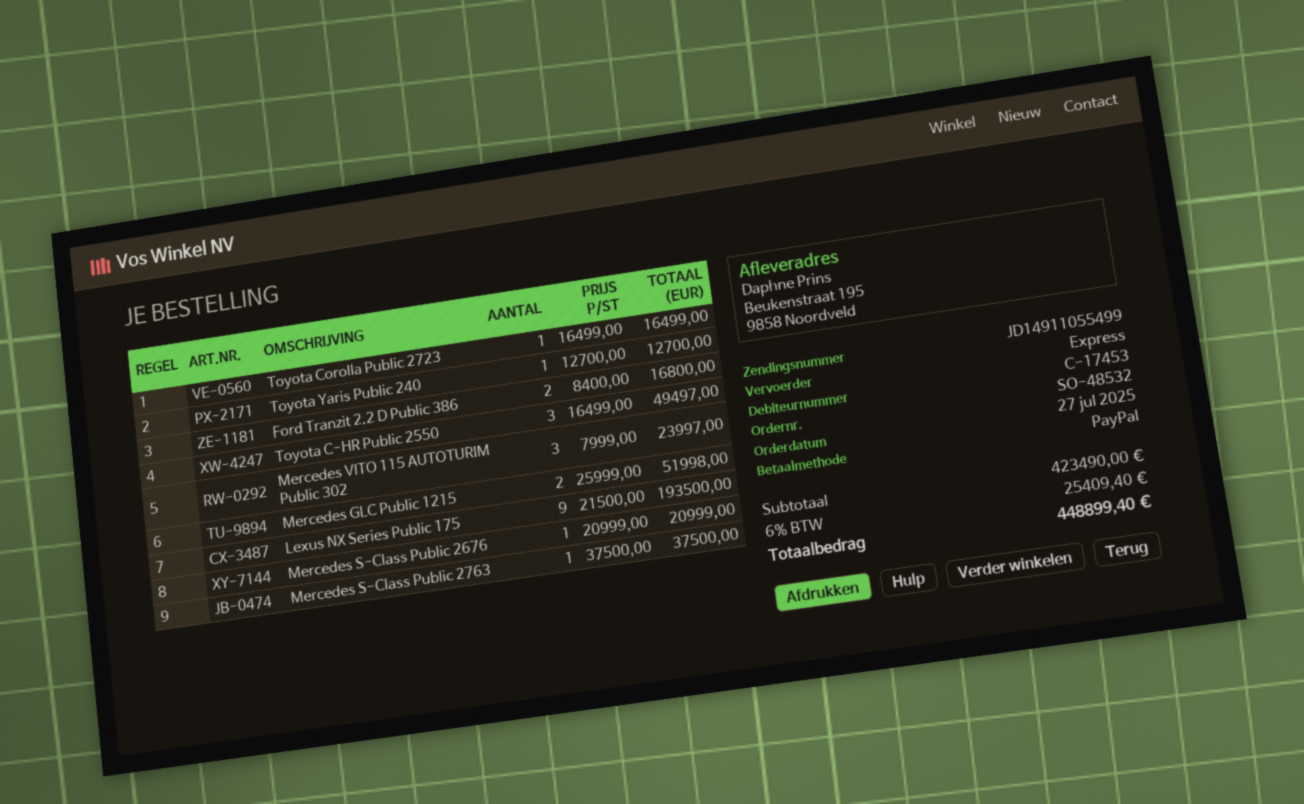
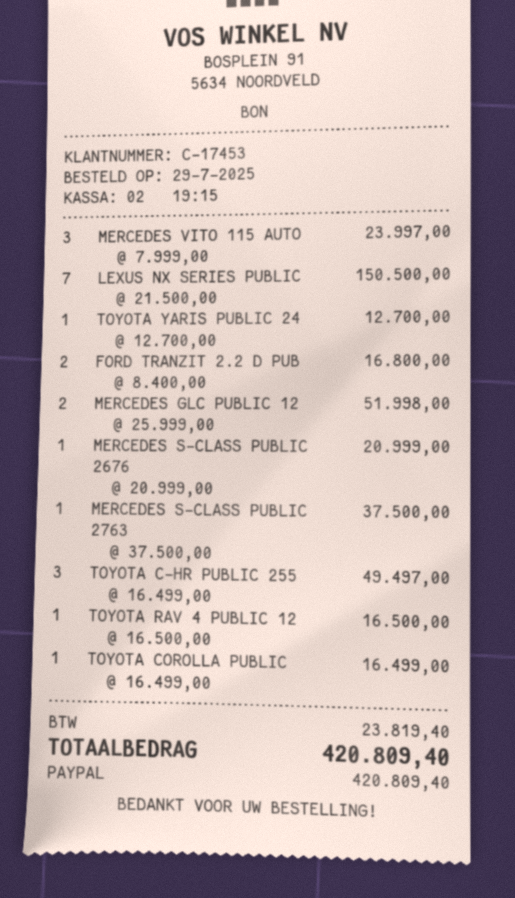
order date: 2025-07-27 -> 2025-07-29
Lexus NX Series Public 175: 9 x 21500.00 = 193500.00 -> 7 x 21500.00 = 150500.00
TOYOTA RAV 4 PUBLIC 12: none -> 1 x 16500.00 = 16500.00
tax: 25409.40 -> 23819.40
total: 448899.40 -> 420809.40

